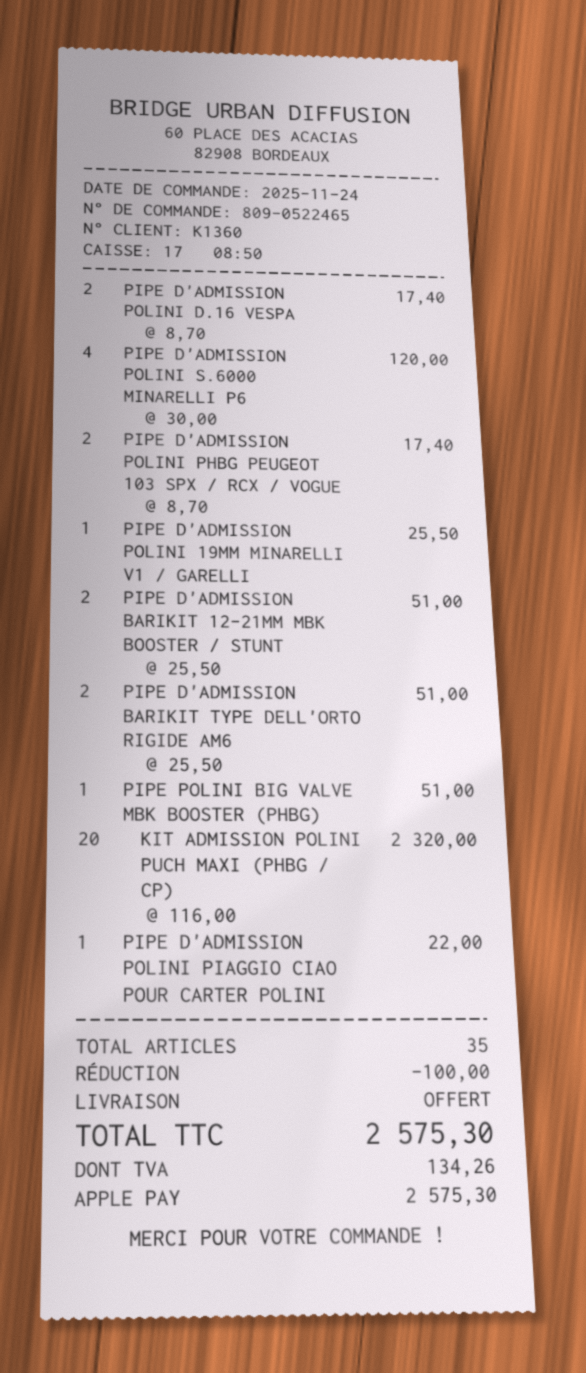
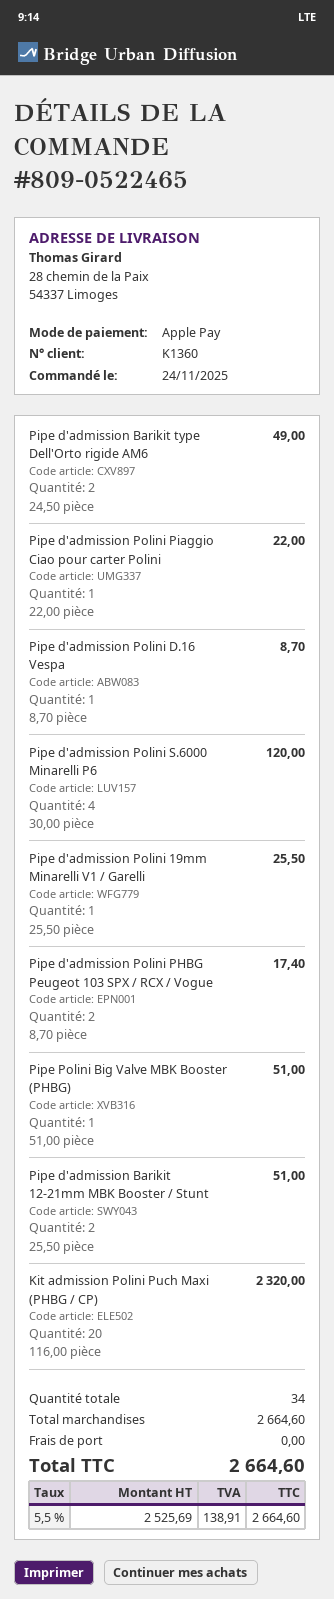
PIPE D'ADMISSION POLINI D.16 VESPA: 2 x 8.70 = 17.40 -> 1 x 8.70 = 8.70
PIPE D'ADMISSION BARIKIT TYPE DELL'ORTO RIGIDE AM6: 2 x 25.50 = 51.00 -> 2 x 24.50 = 49.00
total quantity: 35 -> 34
discount: 100.00 -> none
tax: 134.26 -> 138.91
total: 2575.30 -> 2664.60

